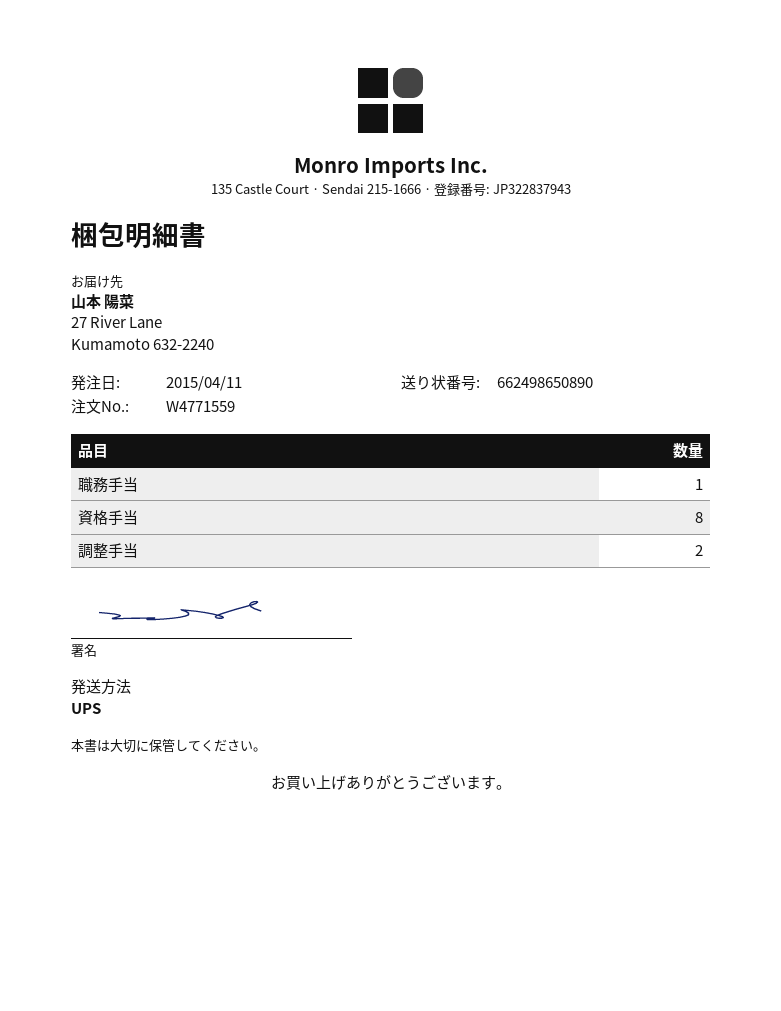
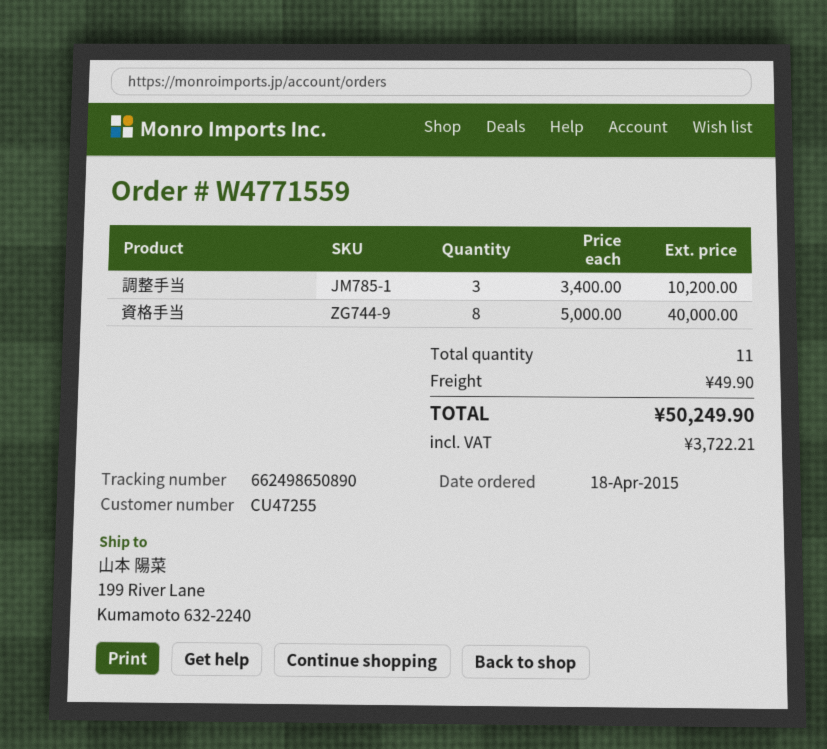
order date: 2015-04-11 -> 2015-04-18
ship to: 27 River Lane, Kumamoto 632-2240 -> 199 River Lane, Kumamoto 632-2240
職務手当: 1 -> none
調整手当: 2 -> 3

